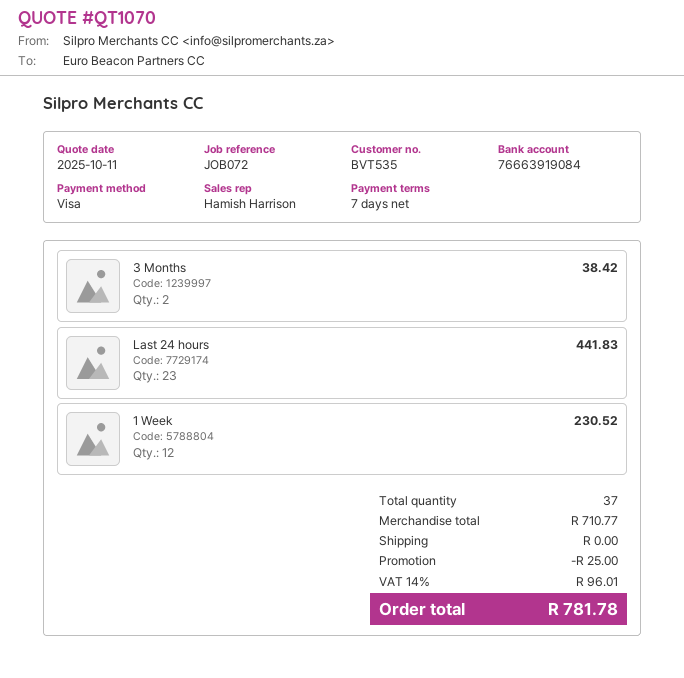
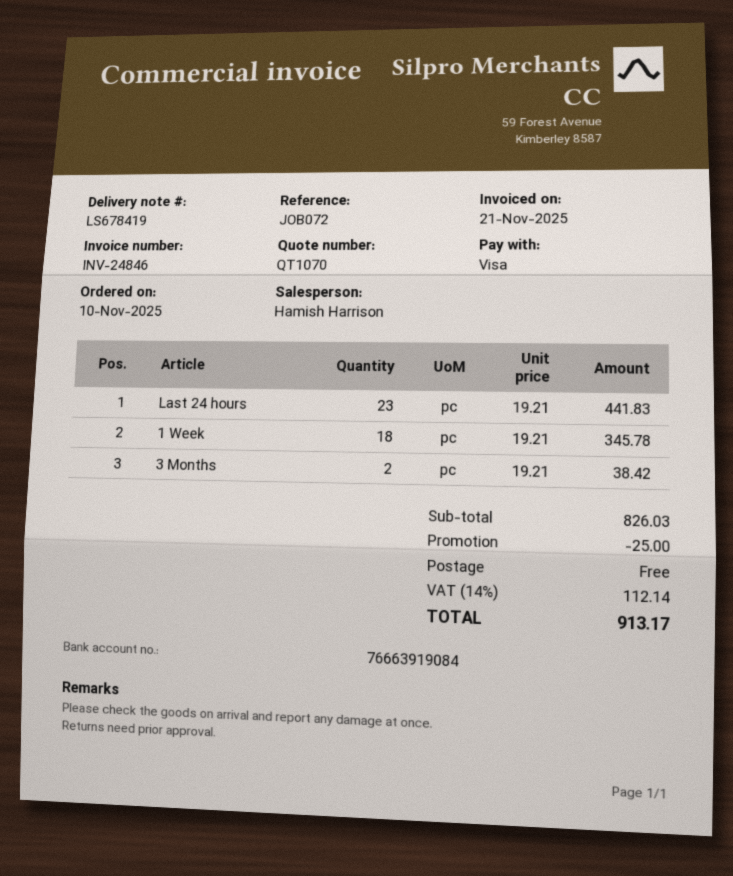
1 Week: 12 for 230.52 -> 18 for 345.78
subtotal: 710.77 -> 826.03
tax: 14% = 96.01 -> 14% = 112.14
total: 781.78 -> 913.17

